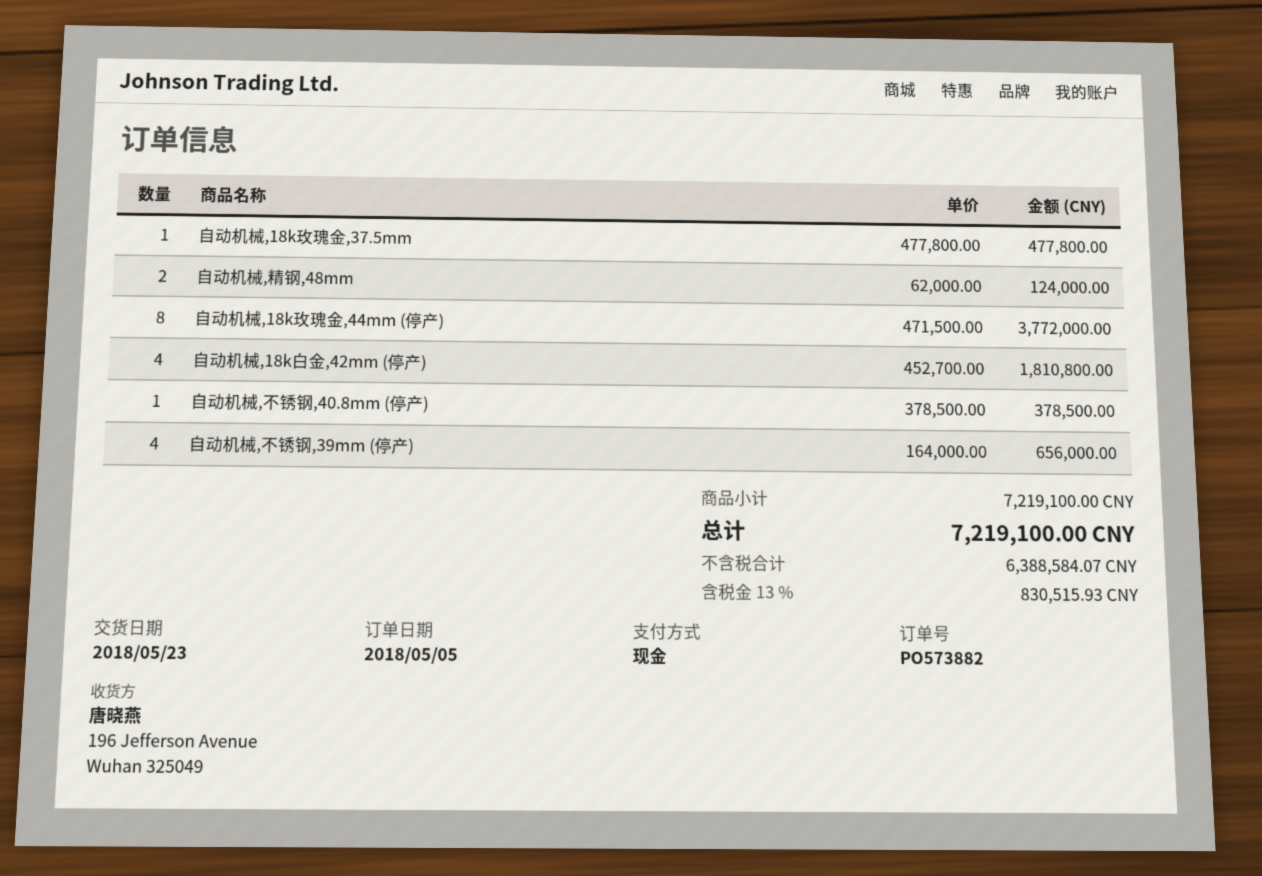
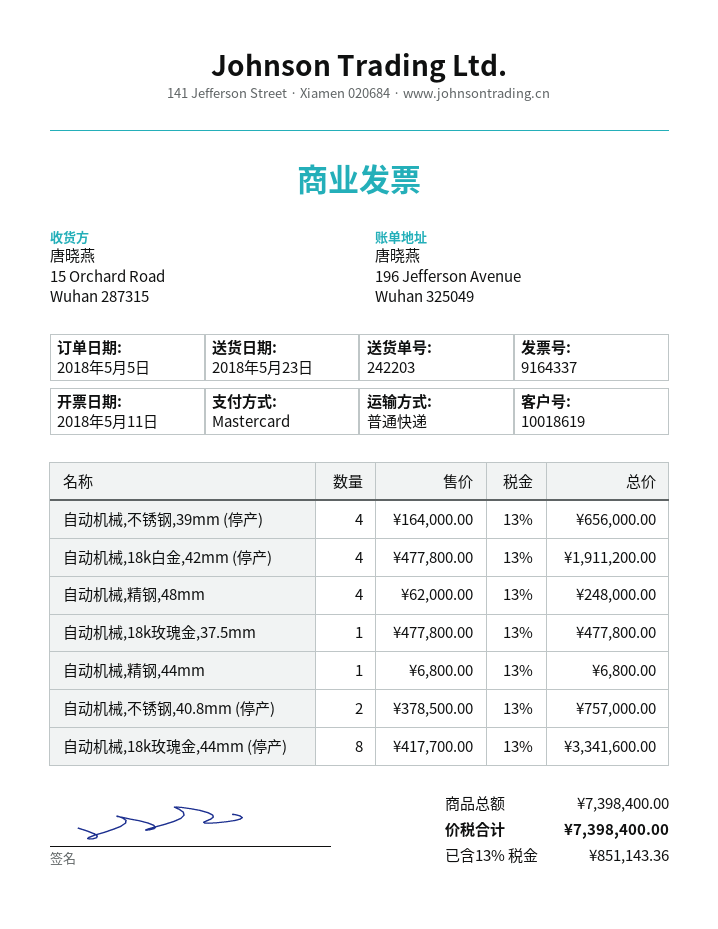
payment method: cash -> Mastercard
ship to: 196 Jefferson Avenue, Wuhan 325049 -> 15 Orchard Road, Wuhan 287315
自动机械,精钢,48mm: 2 x 62000.00 = 124000.00 -> 4 x 62000.00 = 248000.00
自动机械,18k玫瑰金,44mm (停产): 8 x 471500.00 = 3772000.00 -> 8 x 417700.00 = 3341600.00
自动机械,18k白金,42mm (停产): 4 x 452700.00 = 1810800.00 -> 4 x 477800.00 = 1911200.00
自动机械,不锈钢,40.8mm (停产): 1 x 378500.00 = 378500.00 -> 2 x 378500.00 = 757000.00
自动机械,精钢,44mm: none -> 1 x 6800.00 = 6800.00
subtotal: 7219100.00 -> 7398400.00
tax: 13% = 830515.93 -> 13% = 851143.36
total: 7219100.00 -> 7398400.00

